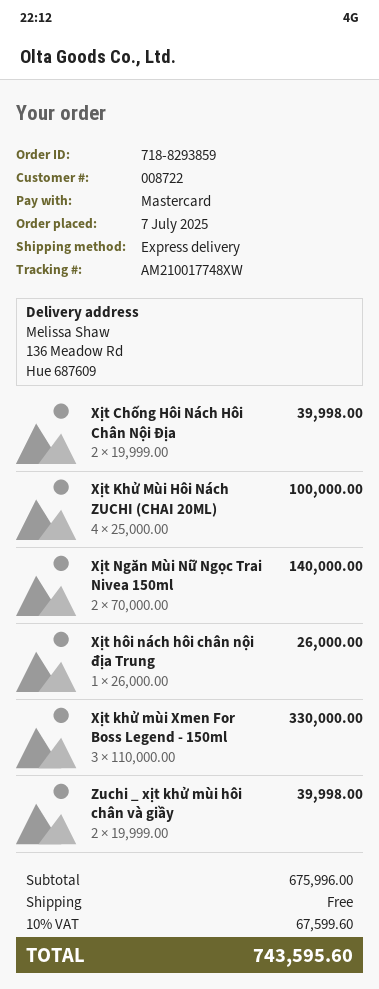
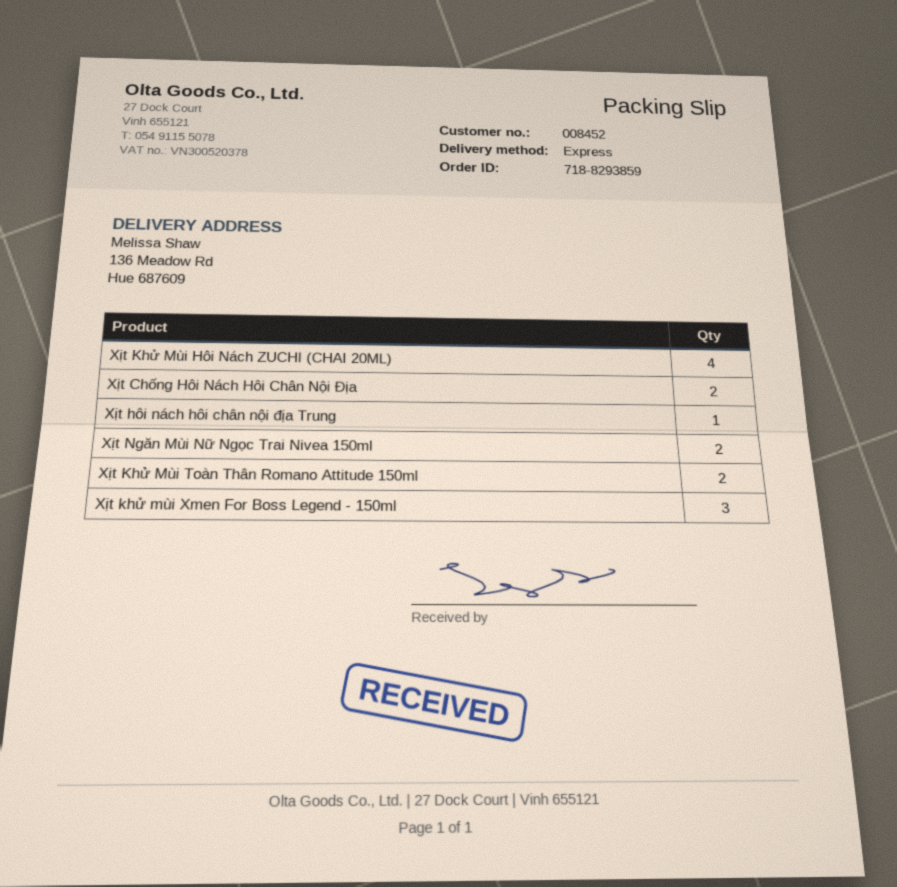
customer number: 008722 -> 008452
Zuchi _ xịt khử mùi hôi chân và giầy: 2 -> none
Xịt Khử Mùi Toàn Thân Romano Attitude 150ml: none -> 2

